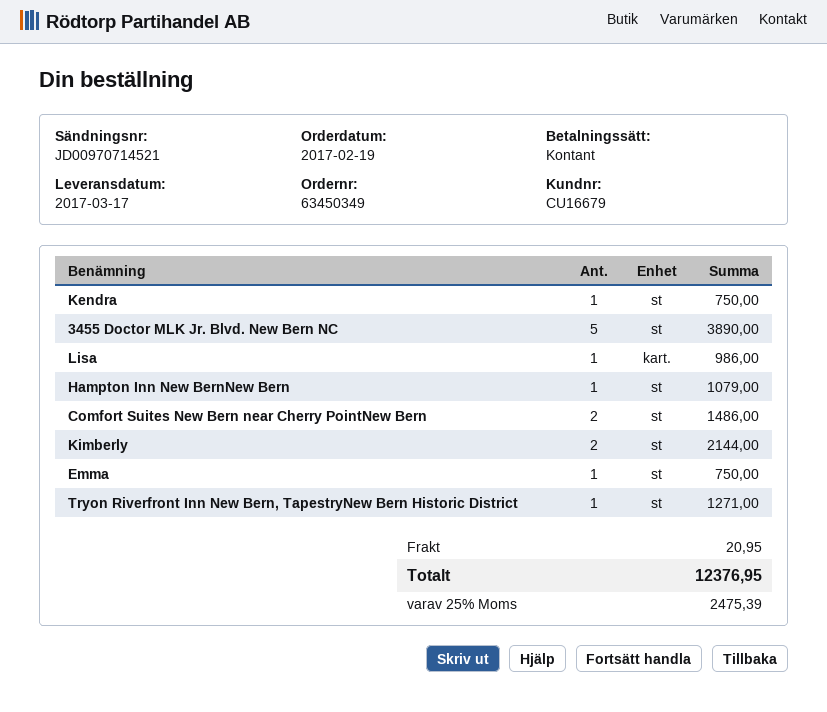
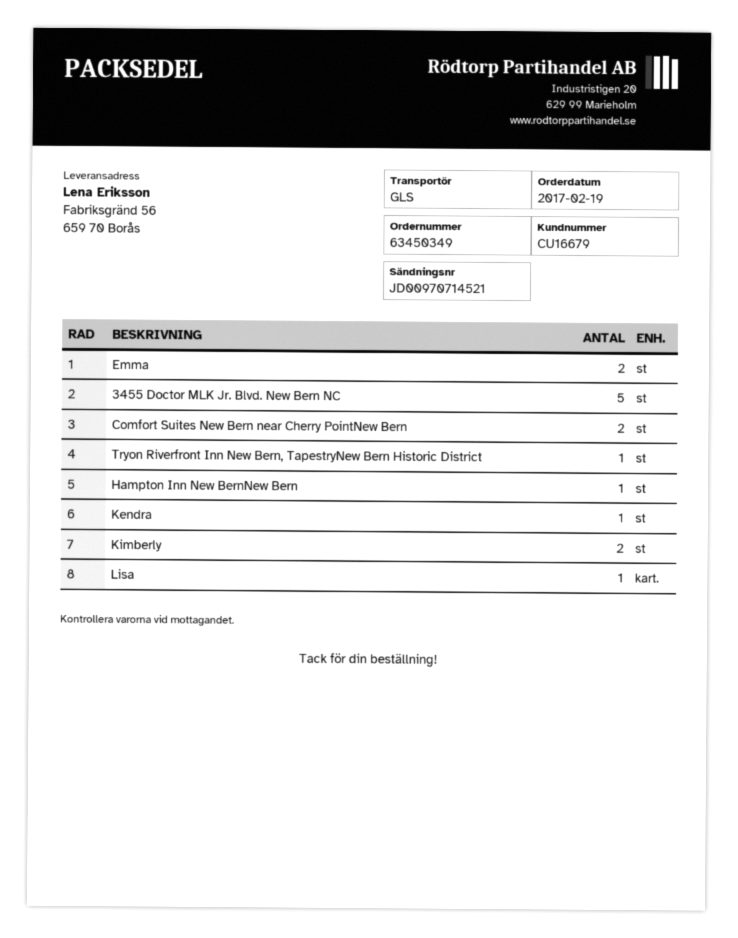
Emma: 1 -> 2

